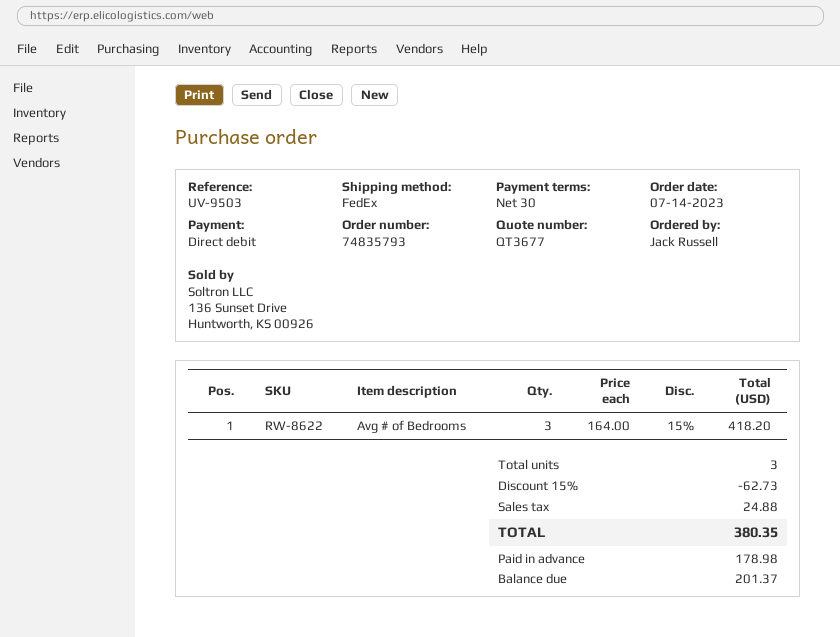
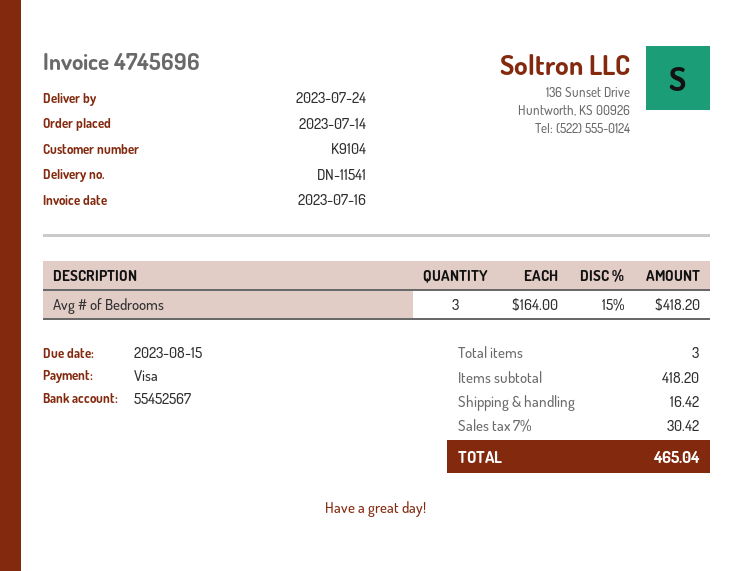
payment method: direct debit -> Visa
discount: 15% = 62.73 -> none
shipping: none -> 16.42
tax: 24.88 -> 30.42
total: 380.35 -> 465.04

